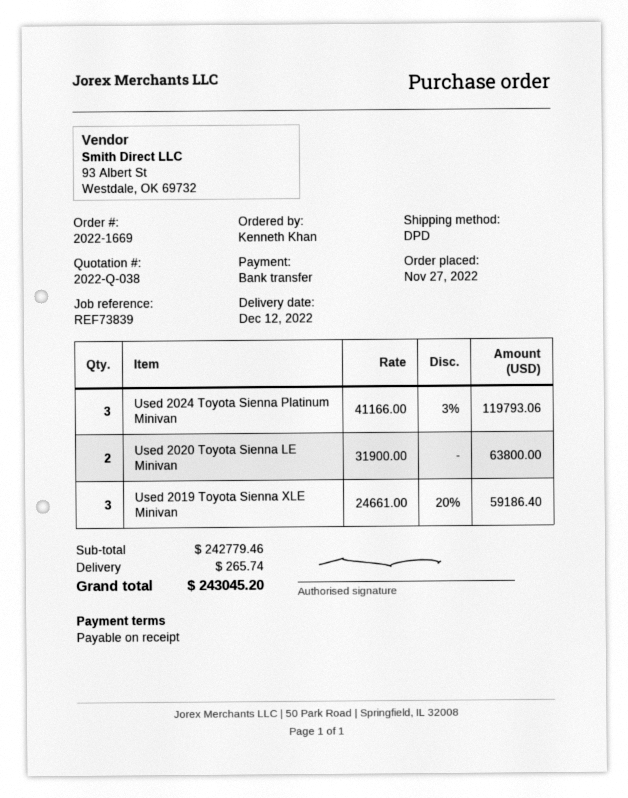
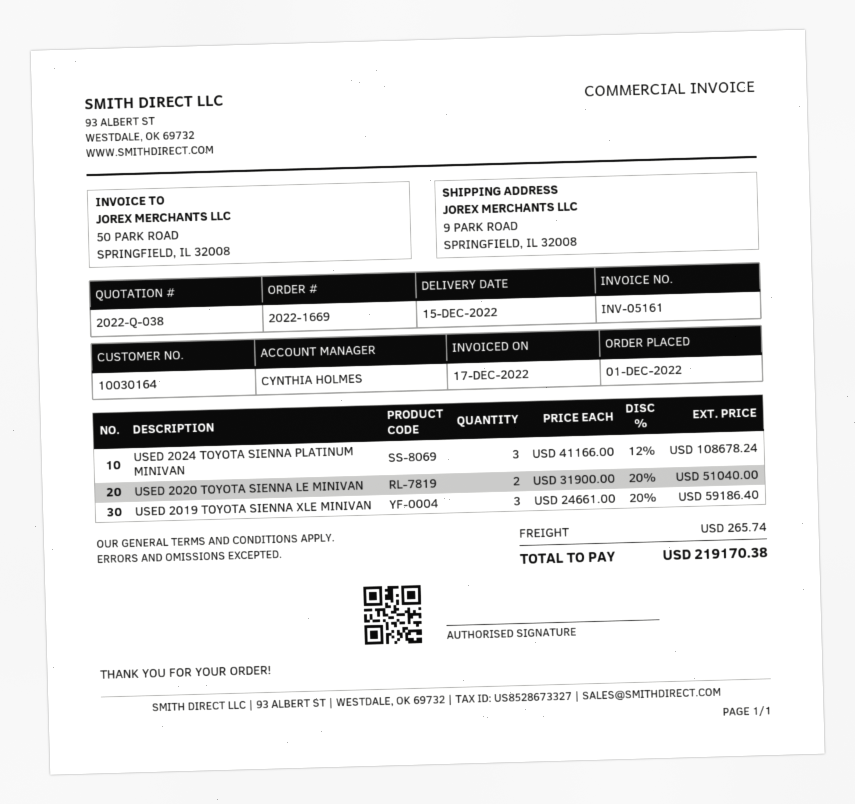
order date: 2022-11-27 -> 2022-12-01
delivery date: 2022-12-12 -> 2022-12-15
Used 2024 Toyota Sienna Platinum Minivan: 3 x 41166.00 - 3% = 119793.06 -> 3 x 41166.00 - 12% = 108678.24
Used 2020 Toyota Sienna LE Minivan: 2 x 31900.00 = 63800.00 -> 2 x 31900.00 - 20% = 51040.00
total: 243045.20 -> 219170.38

